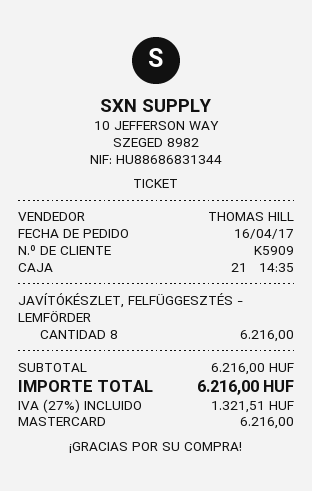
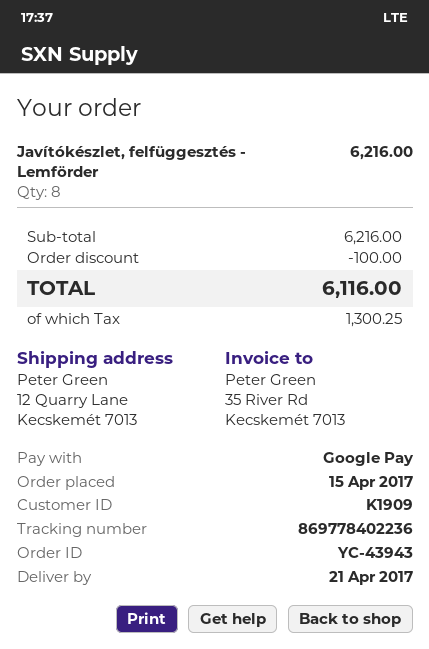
order date: 2017-04-16 -> 2017-04-15
customer number: K5909 -> K1909
payment method: Mastercard -> Google Pay
discount: none -> 100.00
tax: 1321.51 -> 1300.25
total: 6216.00 -> 6116.00

